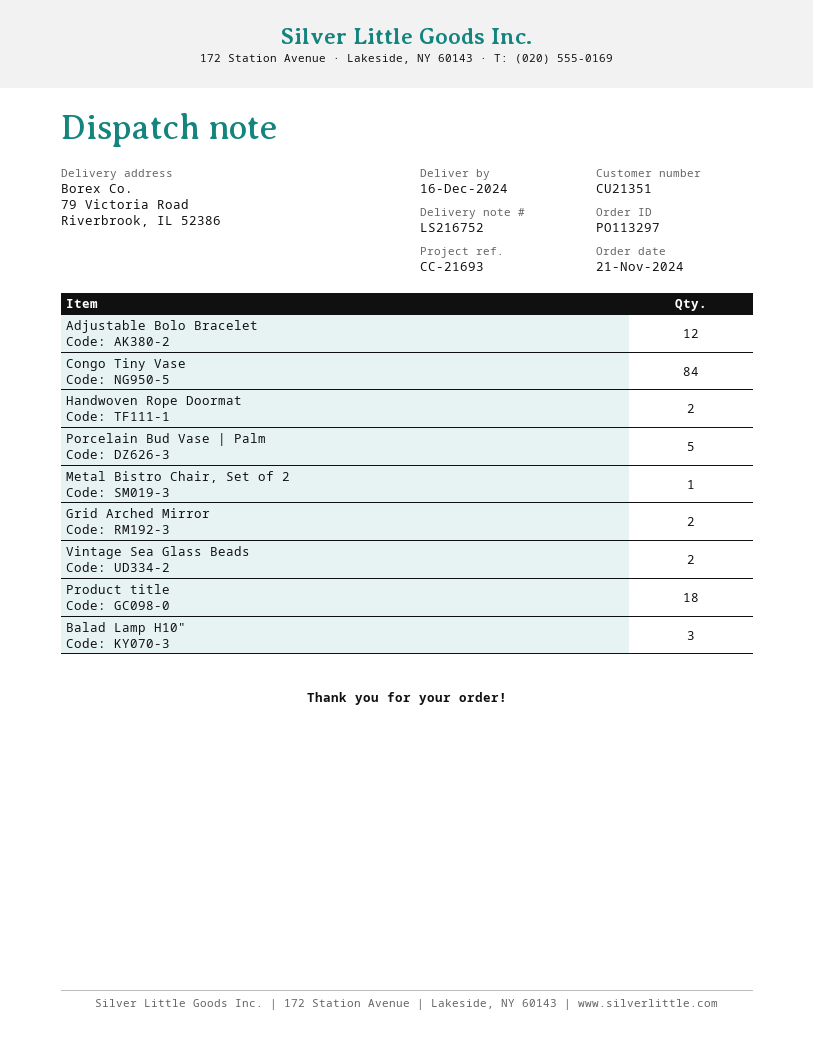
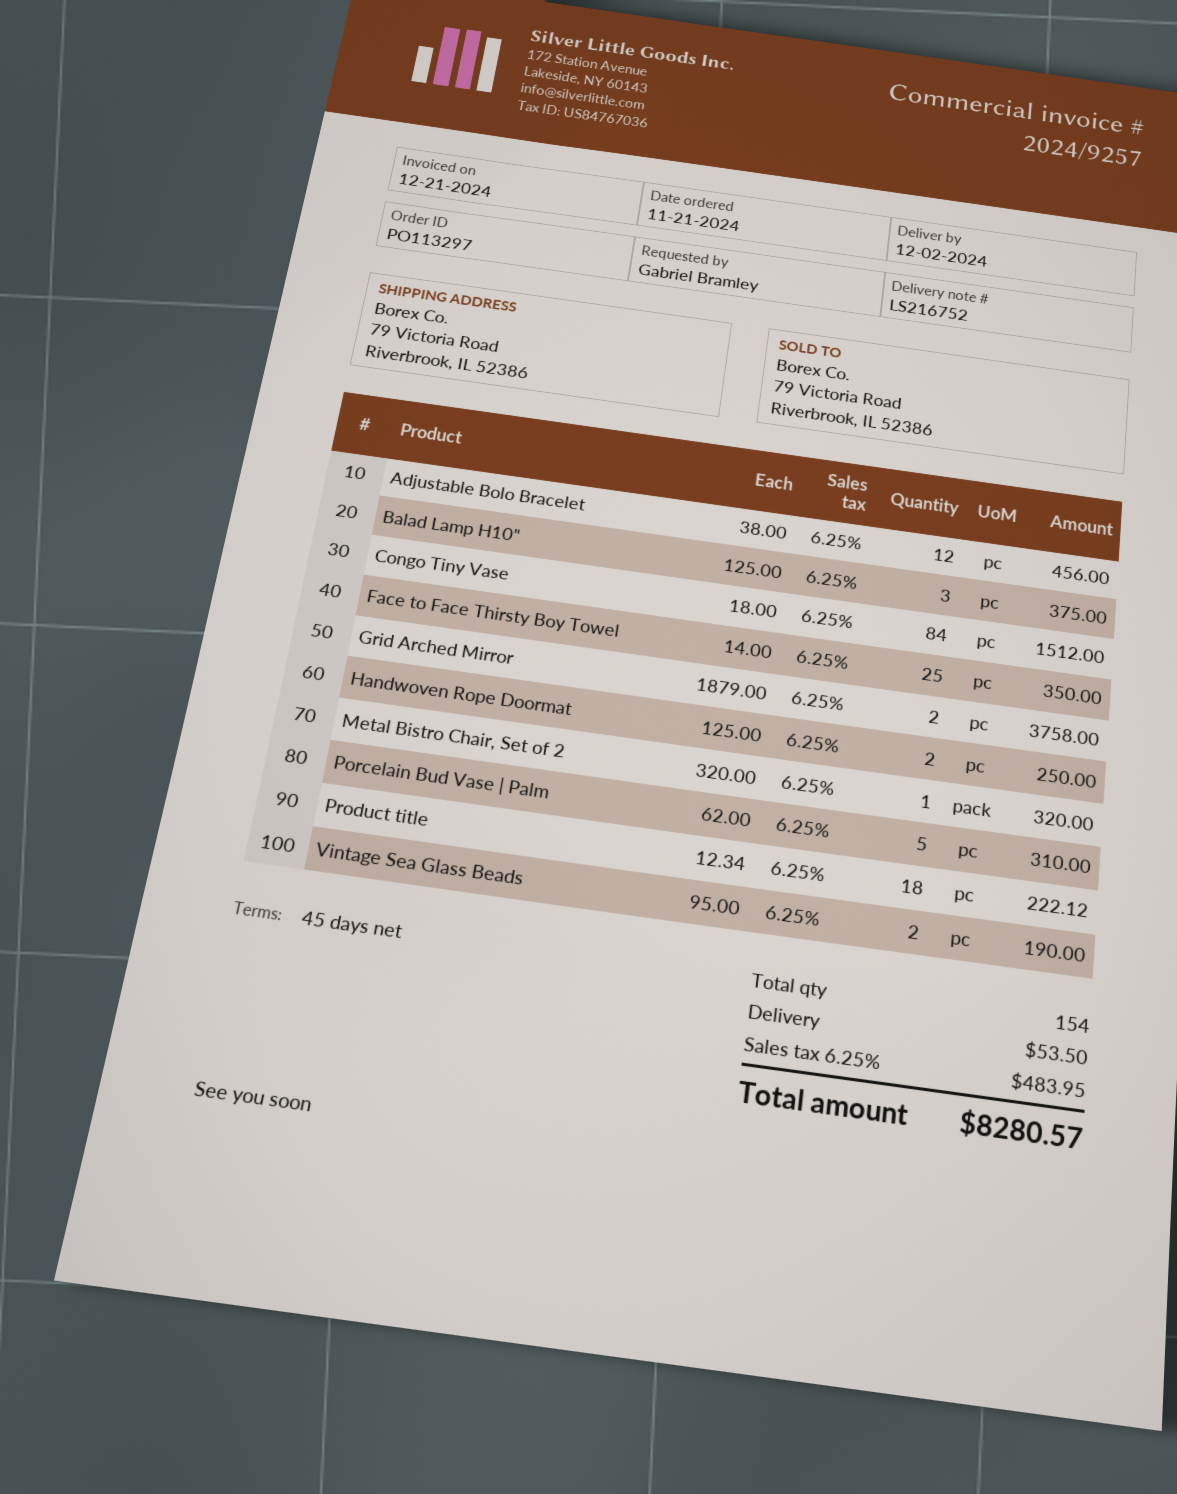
delivery date: 2024-12-16 -> 2024-12-02
Face to Face Thirsty Boy Towel: none -> 25

